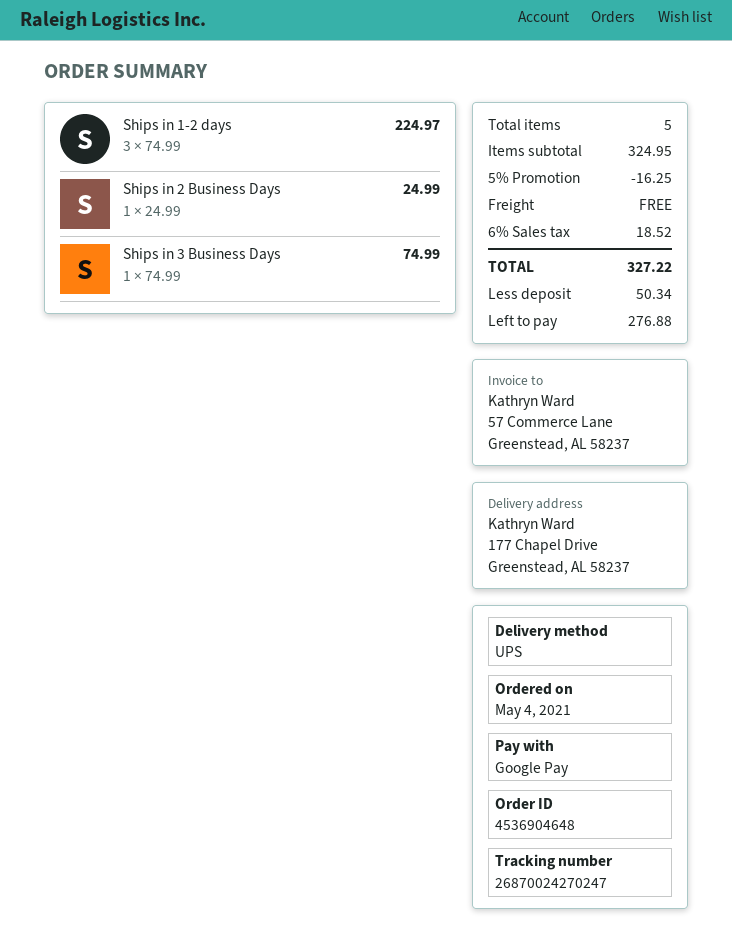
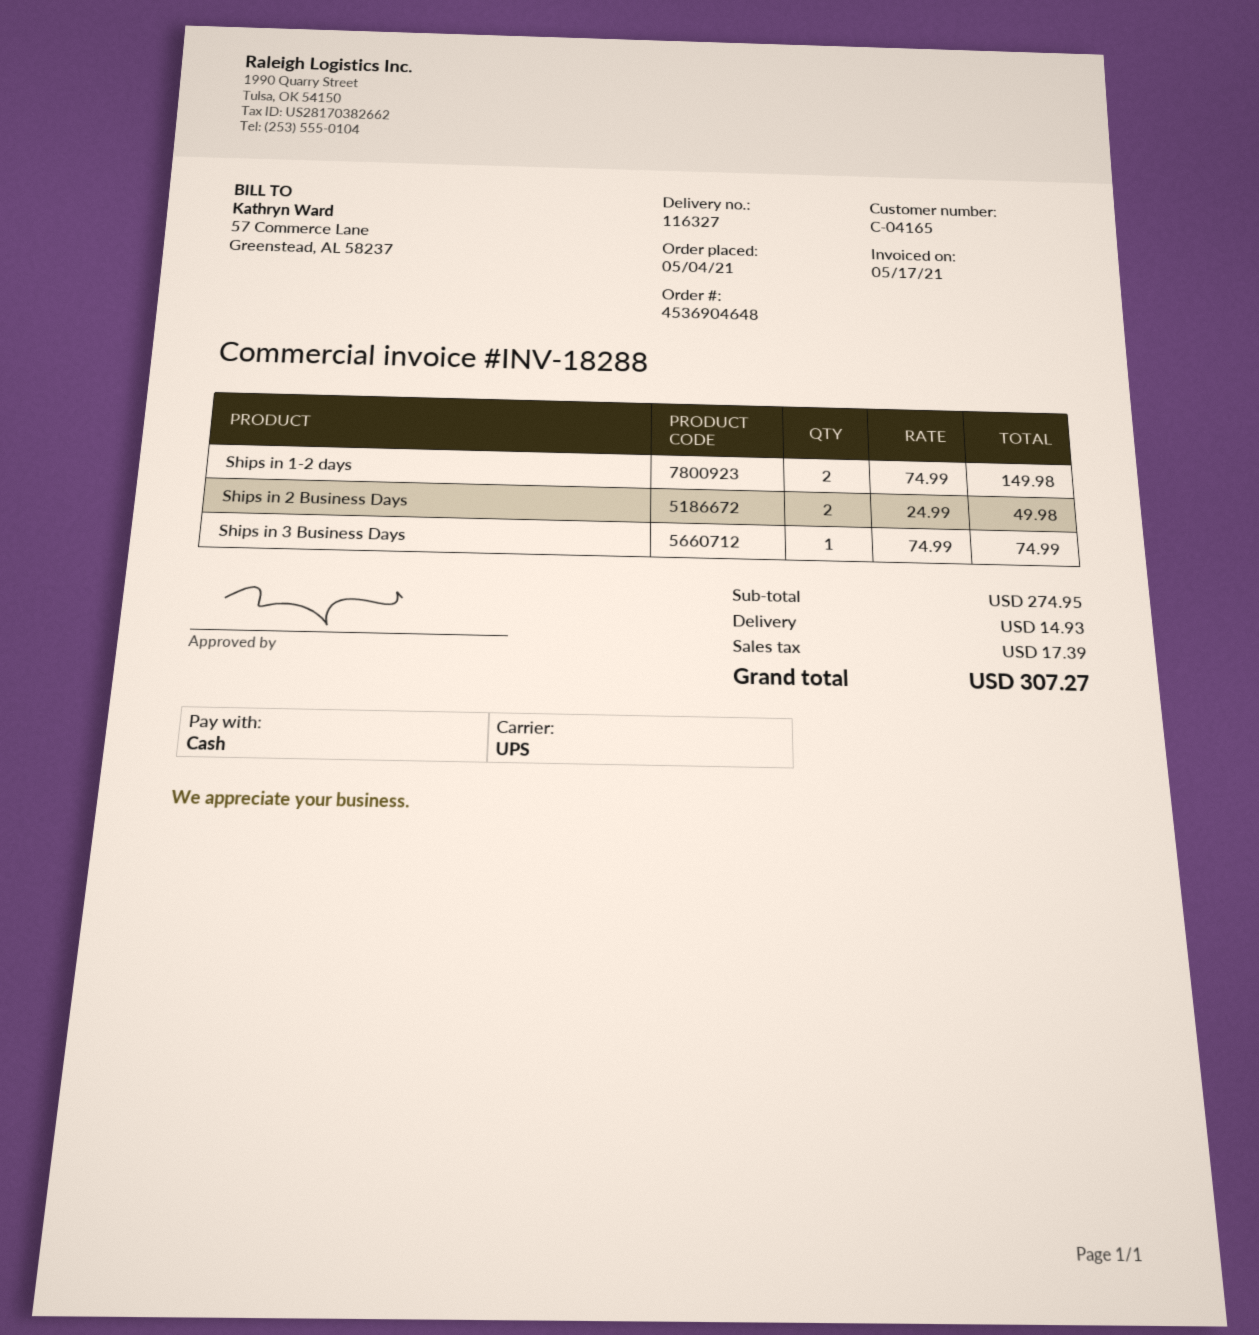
payment method: Google Pay -> cash
Ships in 1-2 days: 3 x 74.99 = 224.97 -> 2 x 74.99 = 149.98
Ships in 2 Business Days: 1 x 24.99 = 24.99 -> 2 x 24.99 = 49.98
subtotal: 324.95 -> 274.95
discount: 5% = 16.25 -> none
shipping: 0.00 -> 14.93
tax: 18.52 -> 17.39
total: 327.22 -> 307.27

